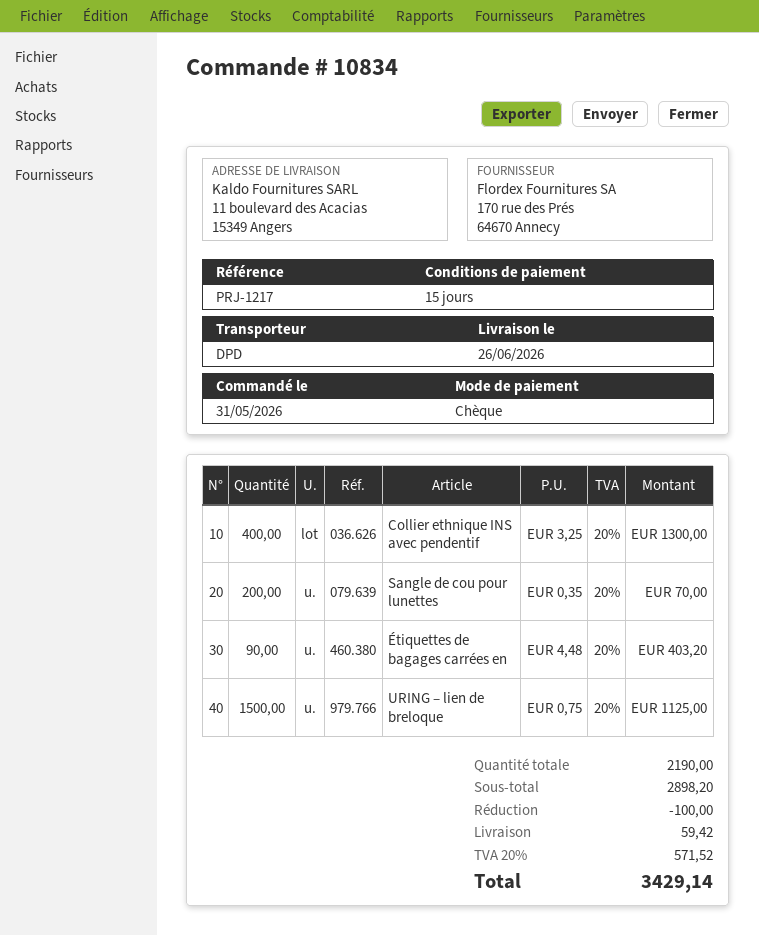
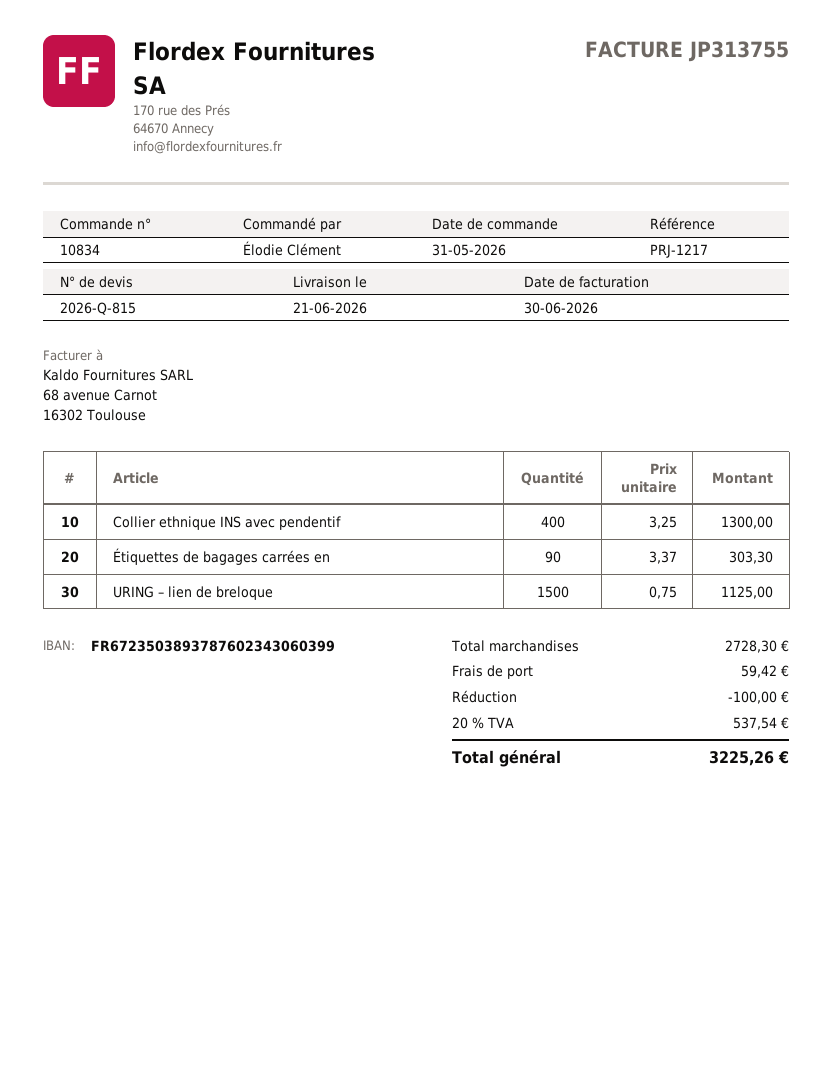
delivery date: 2026-06-26 -> 2026-06-21
Sangle de cou pour lunettes: 200 x 0.35 = 70.00 -> none
Étiquettes de bagages carrées en: 90 x 4.48 = 403.20 -> 90 x 3.37 = 303.30
subtotal: 2898.20 -> 2728.30
tax: 20% = 571.52 -> 20% = 537.54
total: 3429.14 -> 3225.26

